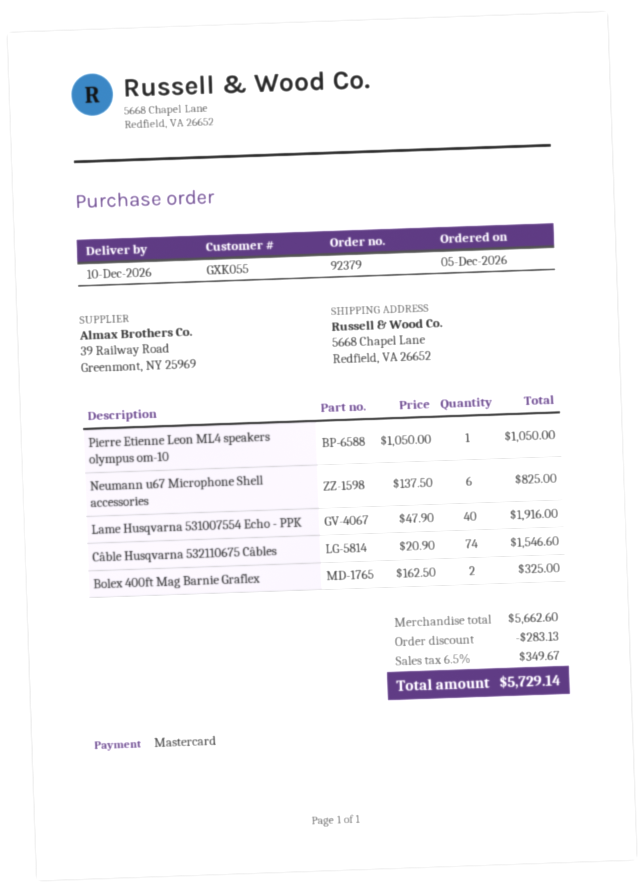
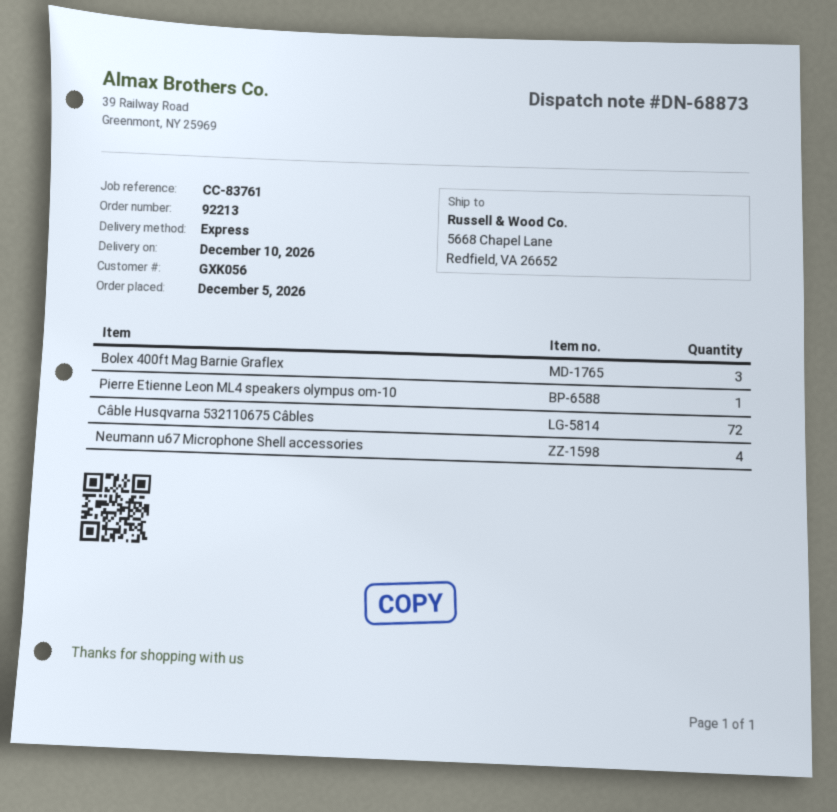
order number: 92379 -> 92213
customer number: GXK055 -> GXK056
Neumann u67 Microphone Shell accessories: 6 -> 4
Lame Husqvarna 531007554 Echo - PPK: 40 -> none
Câble Husqvarna 532110675 Câbles: 74 -> 72
Bolex 400ft Mag Barnie Graflex: 2 -> 3

